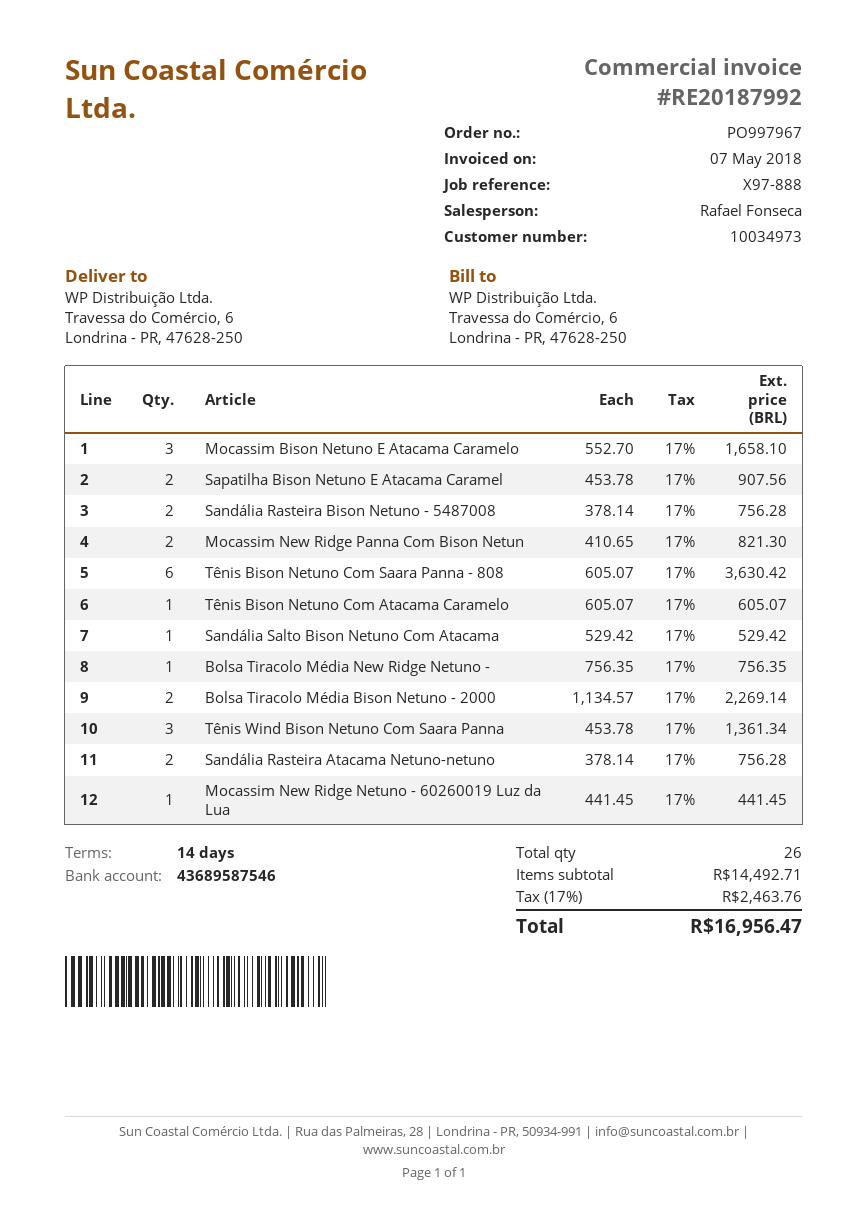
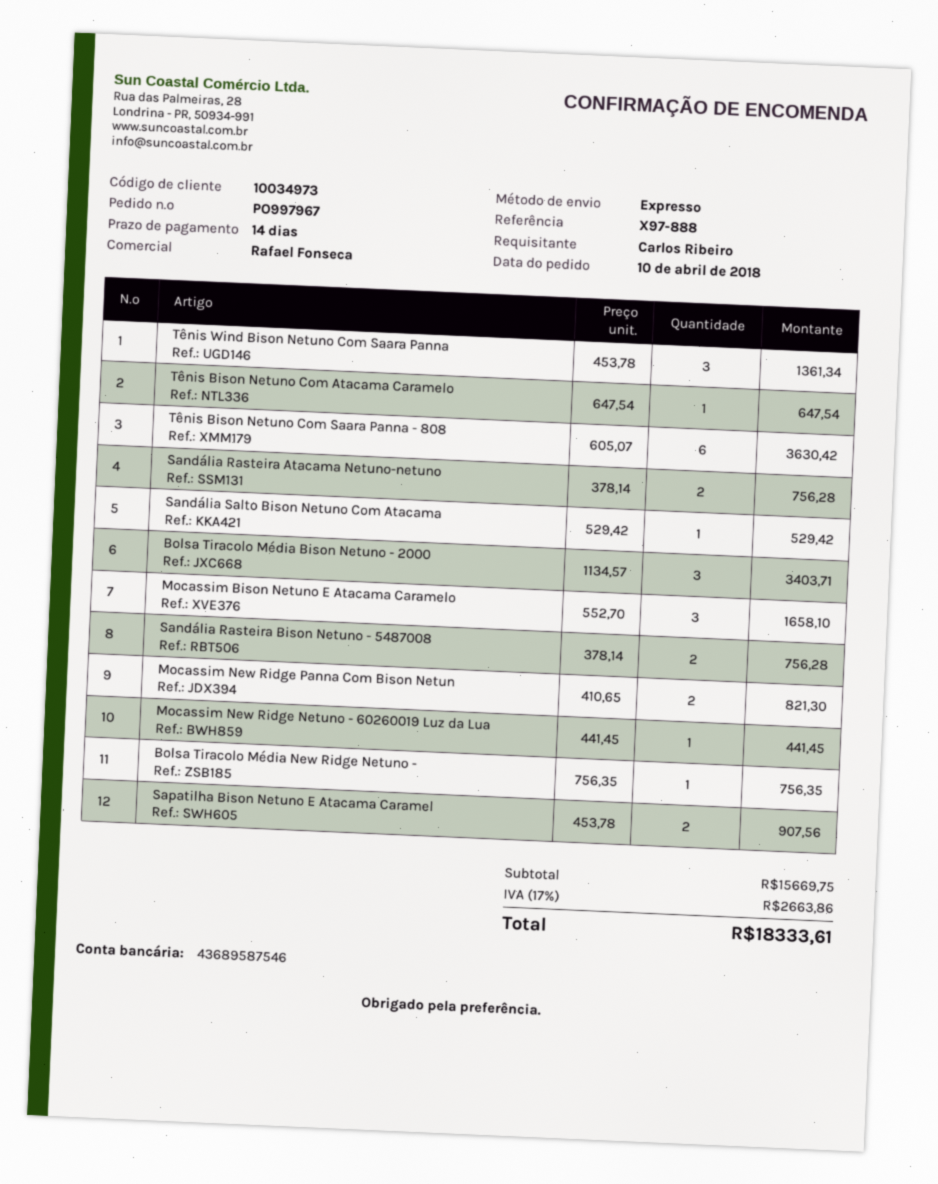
Tênis Bison Netuno Com Atacama Caramelo: 1 x 605.07 = 605.07 -> 1 x 647.54 = 647.54
Bolsa Tiracolo Média Bison Netuno - 2000: 2 x 1134.57 = 2269.14 -> 3 x 1134.57 = 3403.71
subtotal: 14492.71 -> 15669.75
tax: 17% = 2463.76 -> 17% = 2663.86
total: 16956.47 -> 18333.61

